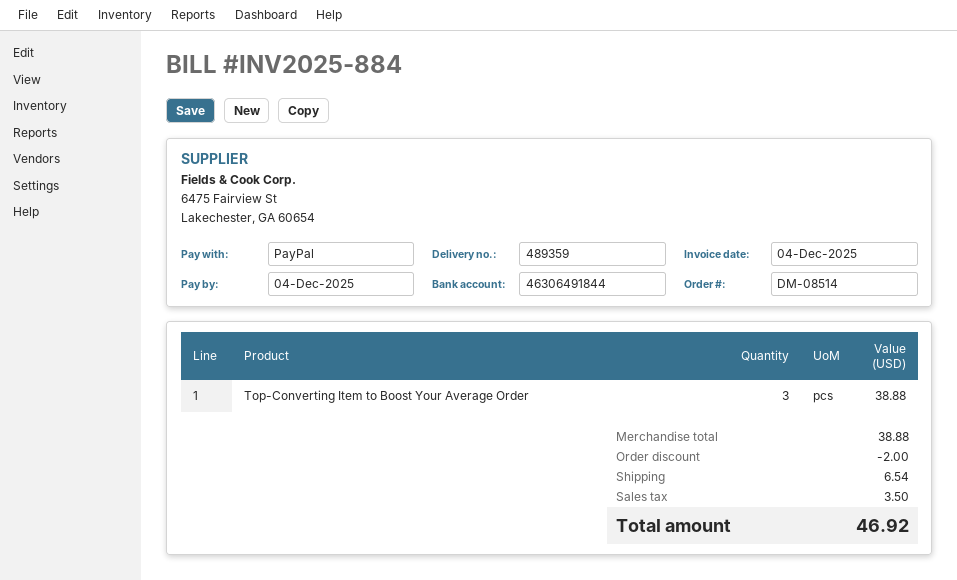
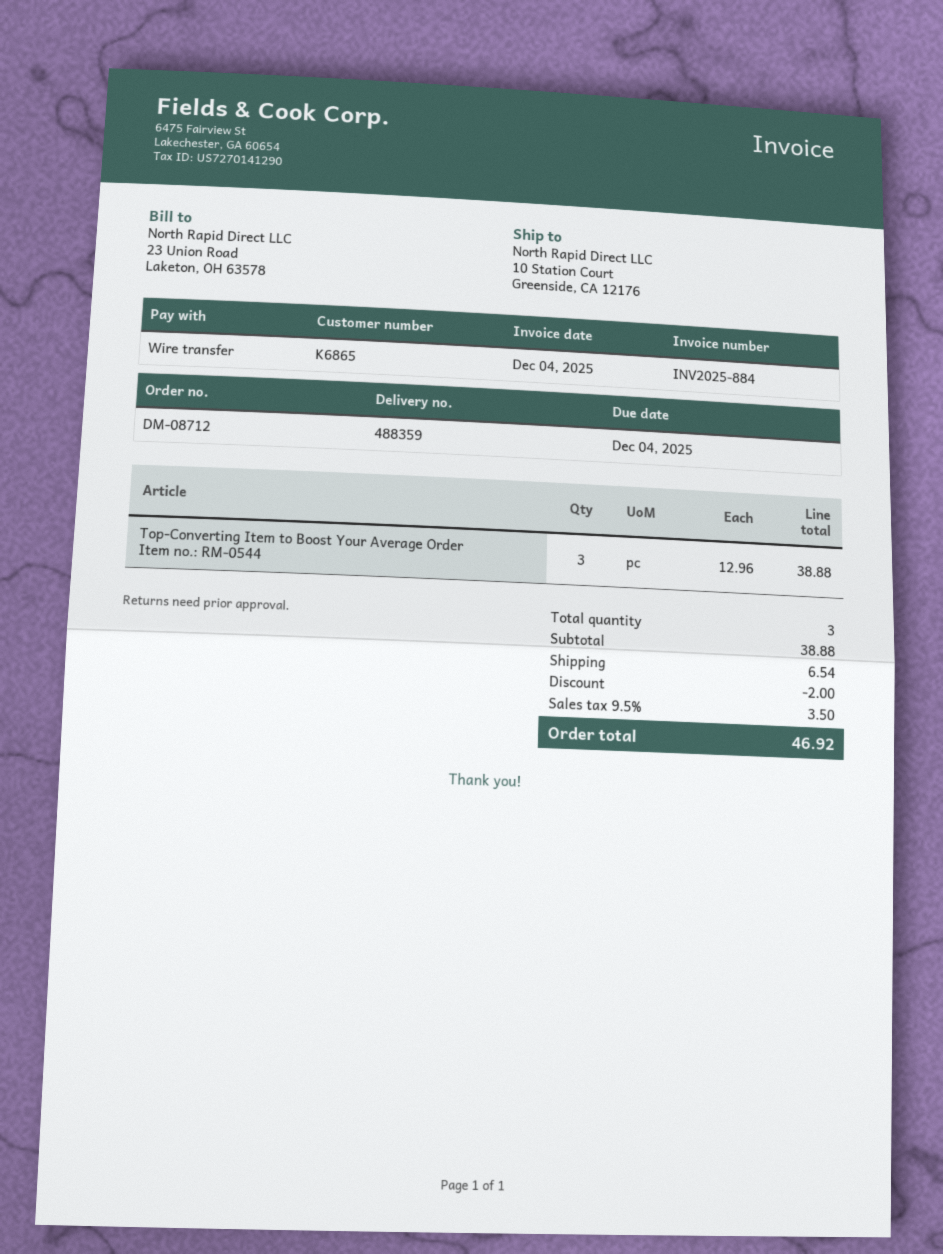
order number: DM-08514 -> DM-08712
delivery note number: 489359 -> 488359
payment method: PayPal -> bank transfer

